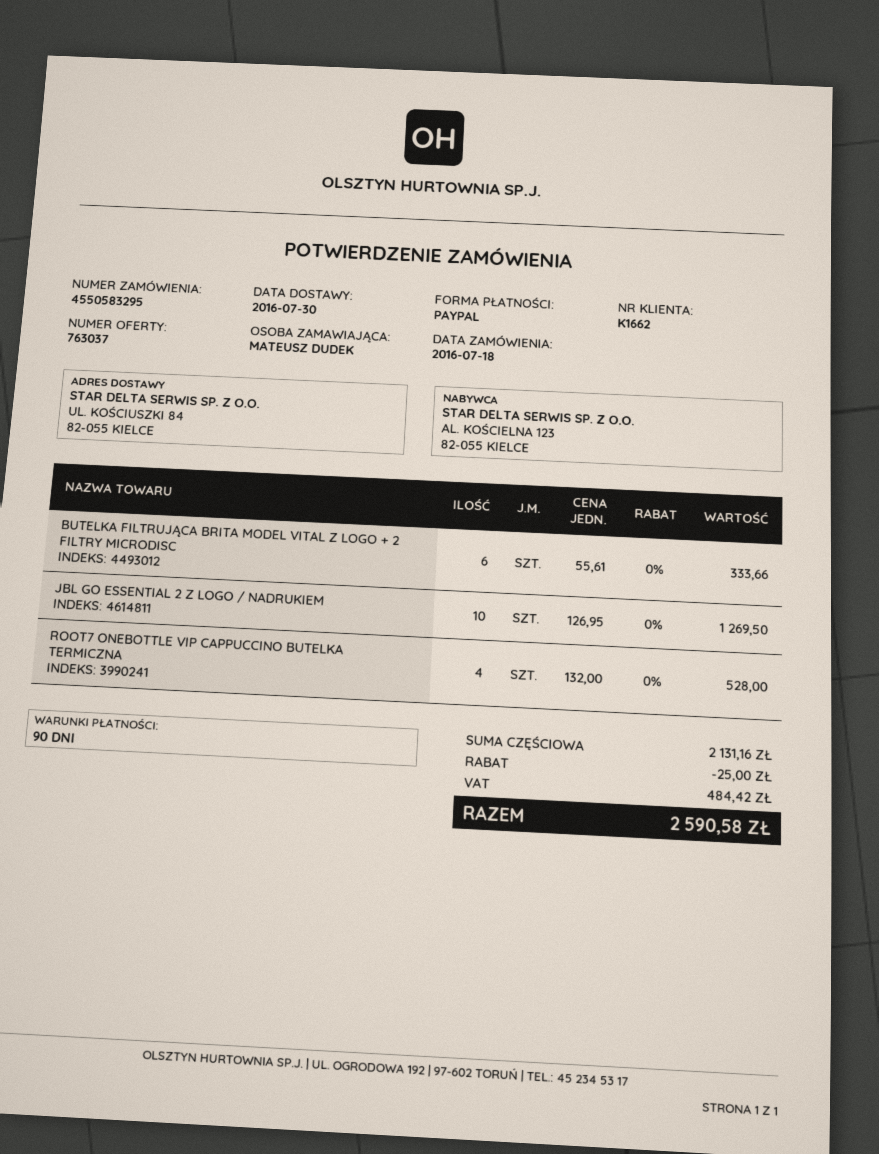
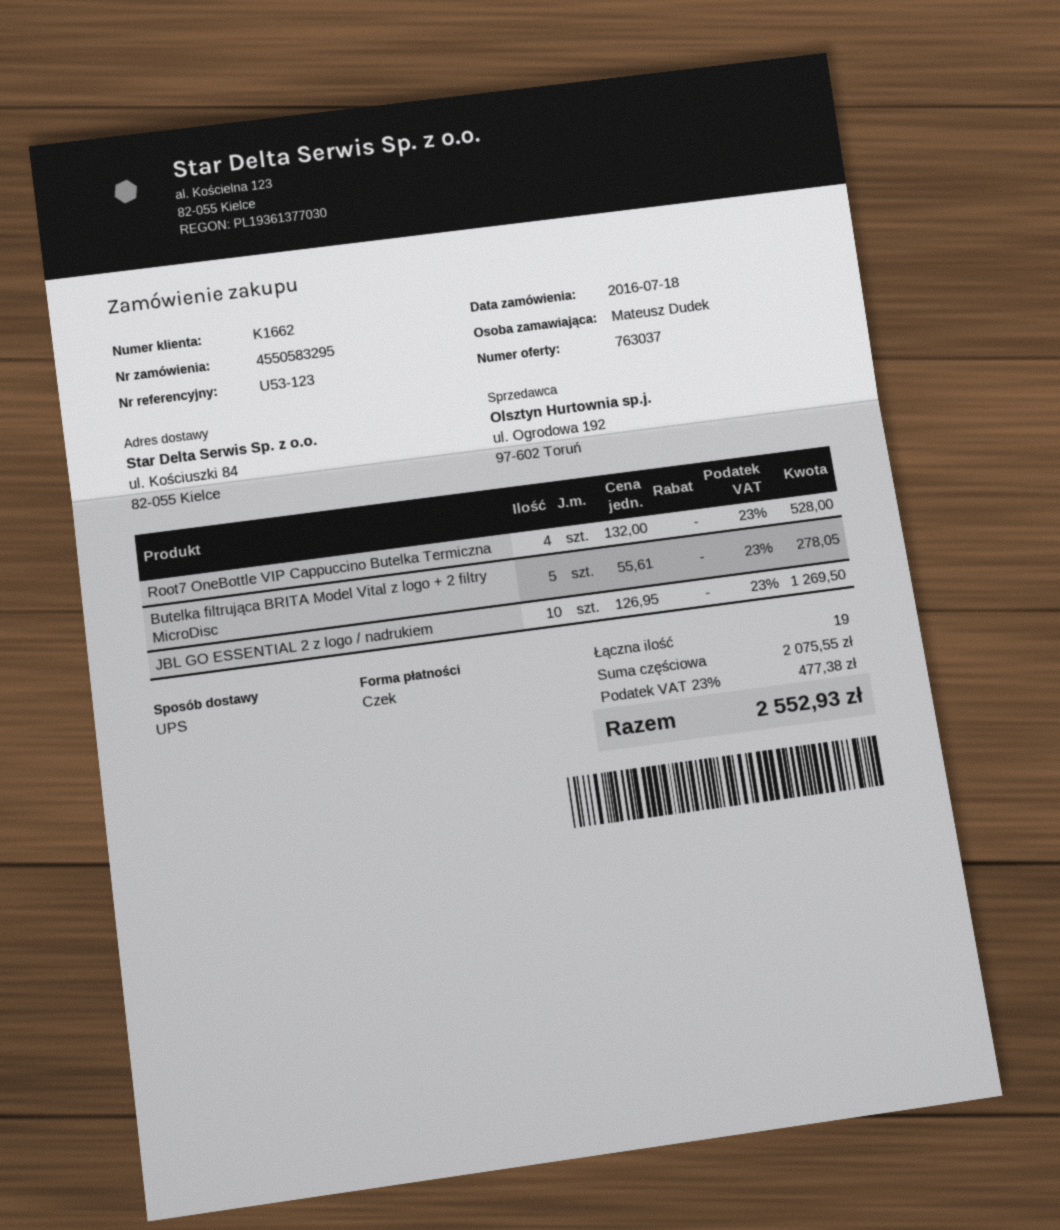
payment method: PayPal -> cheque
BUTELKA FILTRUJĄCA BRITA MODEL VITAL Z LOGO + 2 FILTRY MICRODISC: 6 x 55.61 = 333.66 -> 5 x 55.61 = 278.05
subtotal: 2131.16 -> 2075.55
discount: 25.00 -> none
tax: 484.42 -> 477.38
total: 2590.58 -> 2552.93

